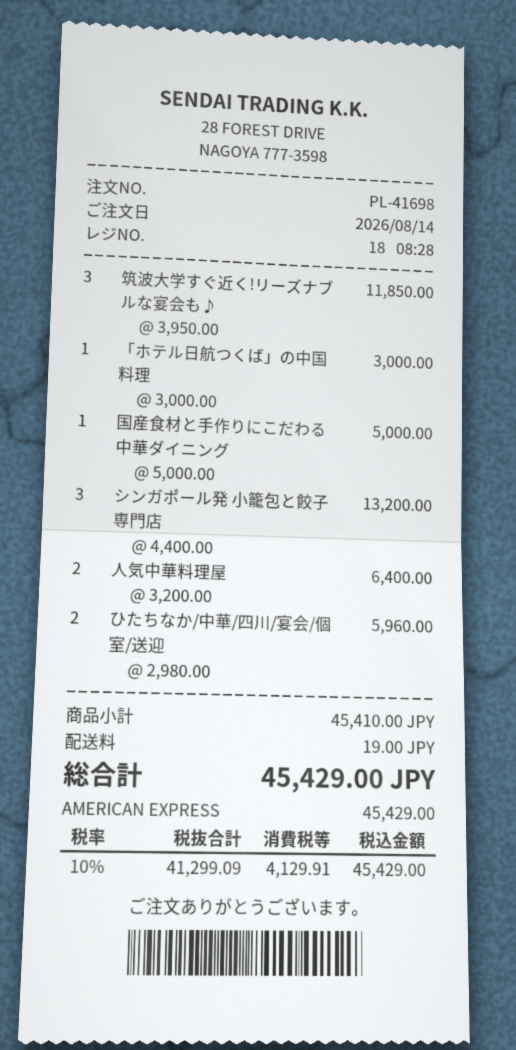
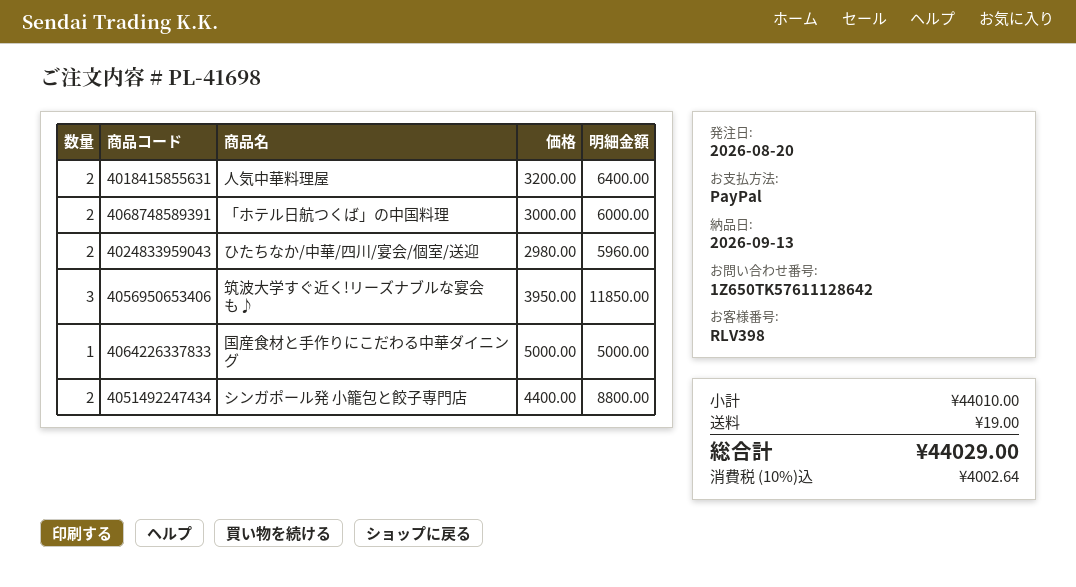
order date: 2026-08-14 -> 2026-08-20
payment method: American Express -> PayPal
「ホテル日航つくば」の中国料理: 1 x 3000.00 = 3000.00 -> 2 x 3000.00 = 6000.00
シンガポール発 小籠包と餃子専門店: 3 x 4400.00 = 13200.00 -> 2 x 4400.00 = 8800.00
subtotal: 45410.00 -> 44010.00
tax: 10% = 4129.91 -> 10% = 4002.64
total: 45429.00 -> 44029.00

